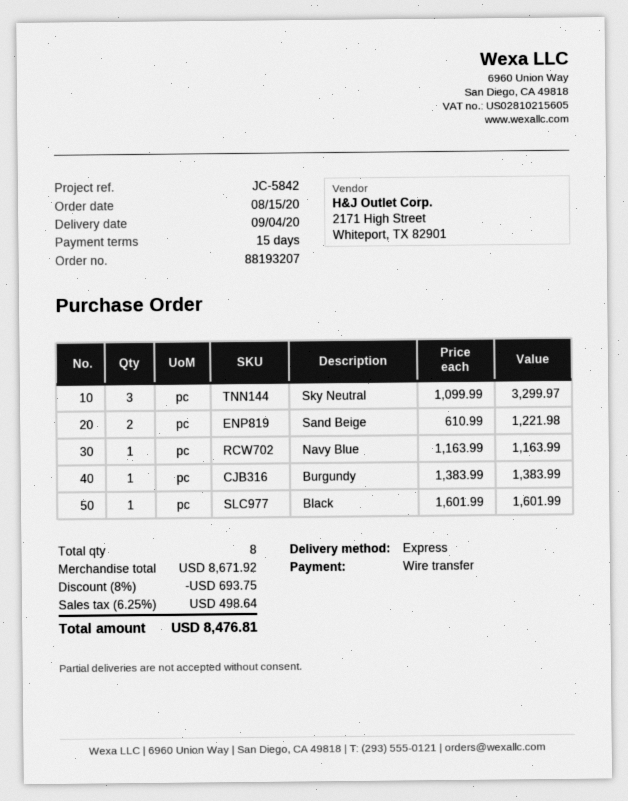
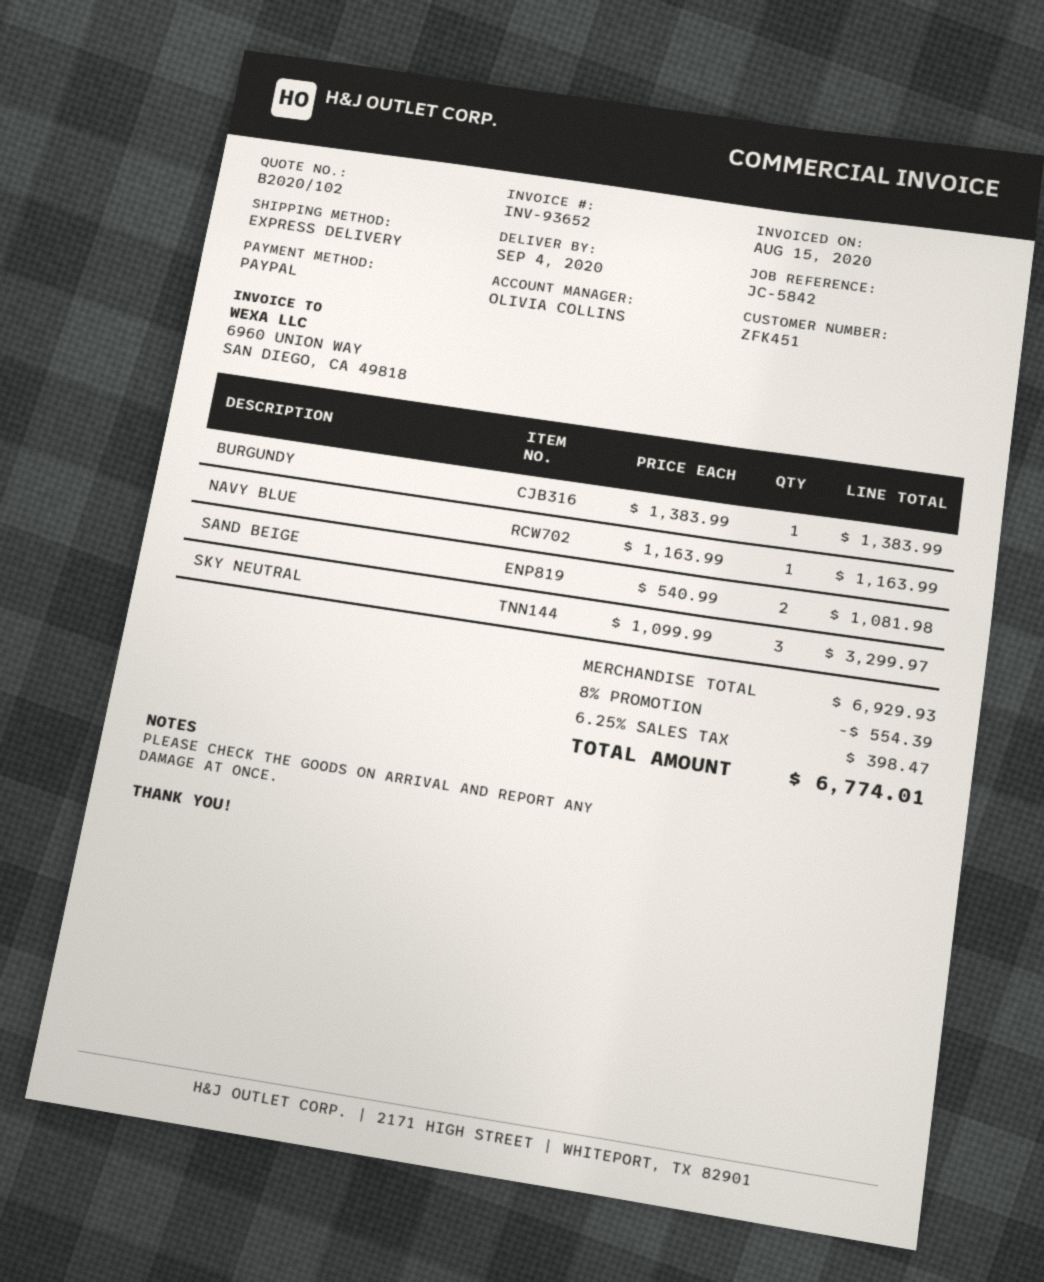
payment method: bank transfer -> PayPal
Sand Beige: 2 x 610.99 = 1221.98 -> 2 x 540.99 = 1081.98
Black: 1 x 1601.99 = 1601.99 -> none
subtotal: 8671.92 -> 6929.93
discount: 8% = 693.75 -> 8% = 554.39
tax: 6.25% = 498.64 -> 6.25% = 398.47
total: 8476.81 -> 6774.01

